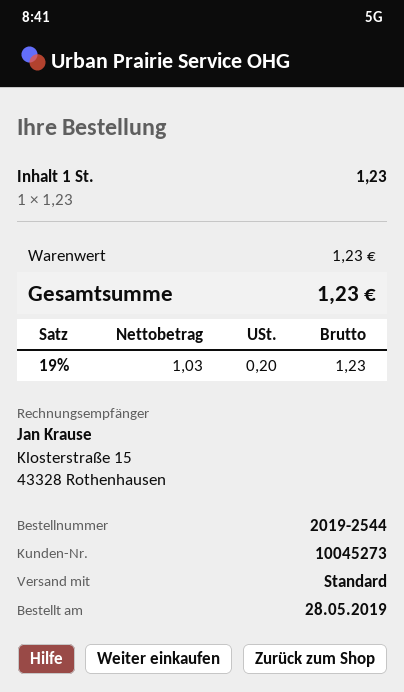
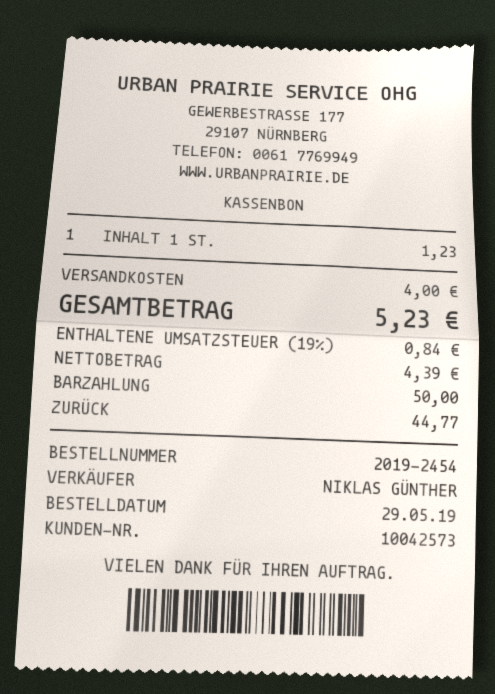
order number: 2019-2544 -> 2019-2454
order date: 2019-05-28 -> 2019-05-29
customer number: 10045273 -> 10042573
shipping: none -> 4.00
net: 1.03 -> 4.39
tax: 19% = 0.20 -> 19% = 0.84
total: 1.23 -> 5.23

